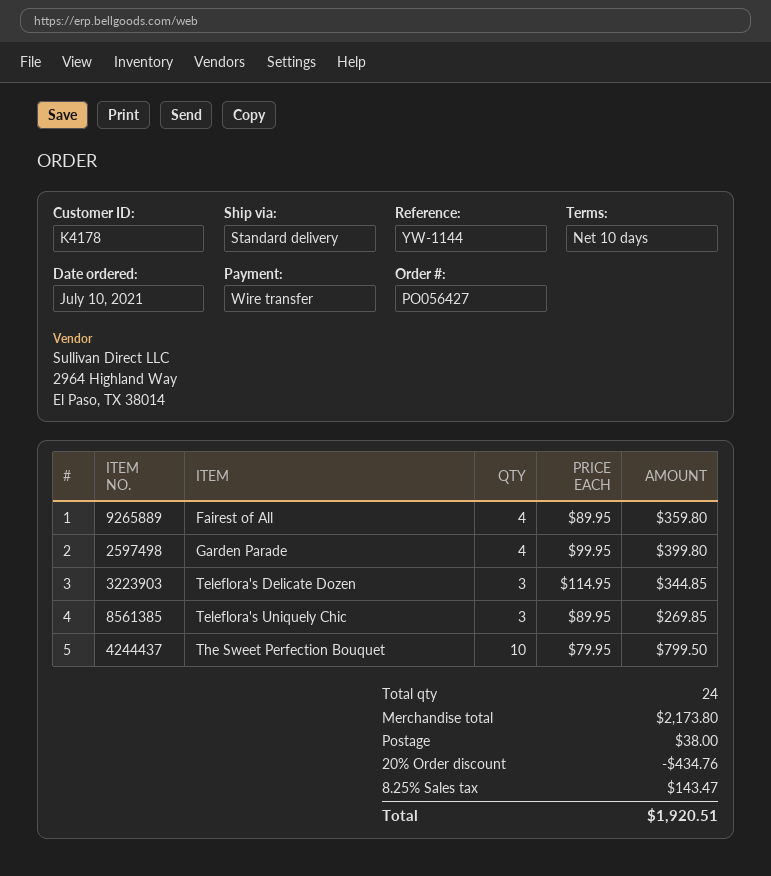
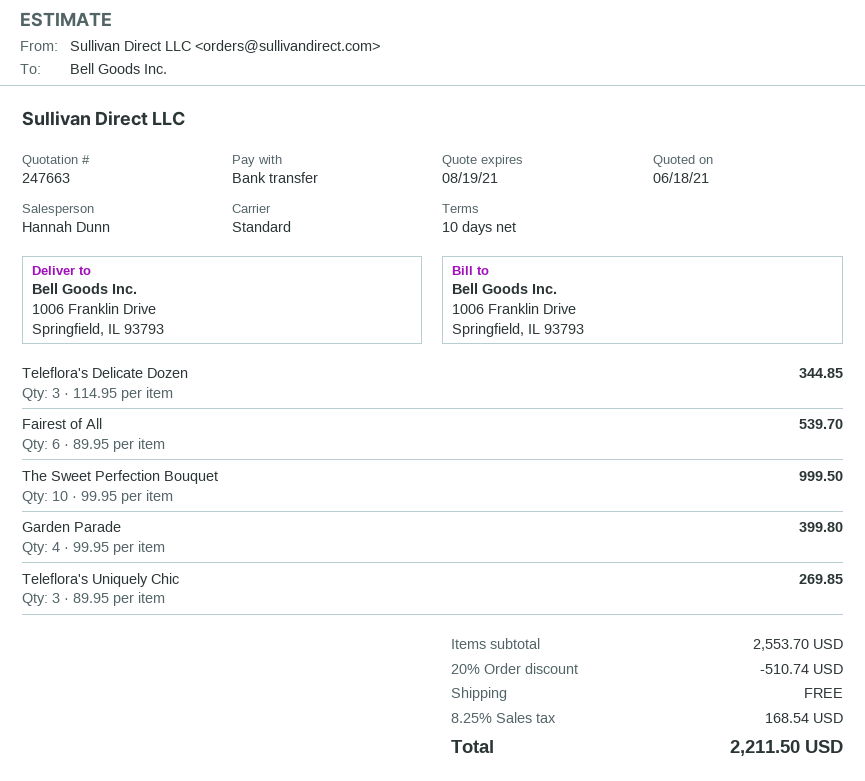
Fairest of All: 4 x 89.95 = 359.80 -> 6 x 89.95 = 539.70
The Sweet Perfection Bouquet: 10 x 79.95 = 799.50 -> 10 x 99.95 = 999.50
subtotal: 2173.80 -> 2553.70
discount: 20% = 434.76 -> 20% = 510.74
shipping: 38.00 -> 0.00
tax: 8.25% = 143.47 -> 8.25% = 168.54
total: 1920.51 -> 2211.50

